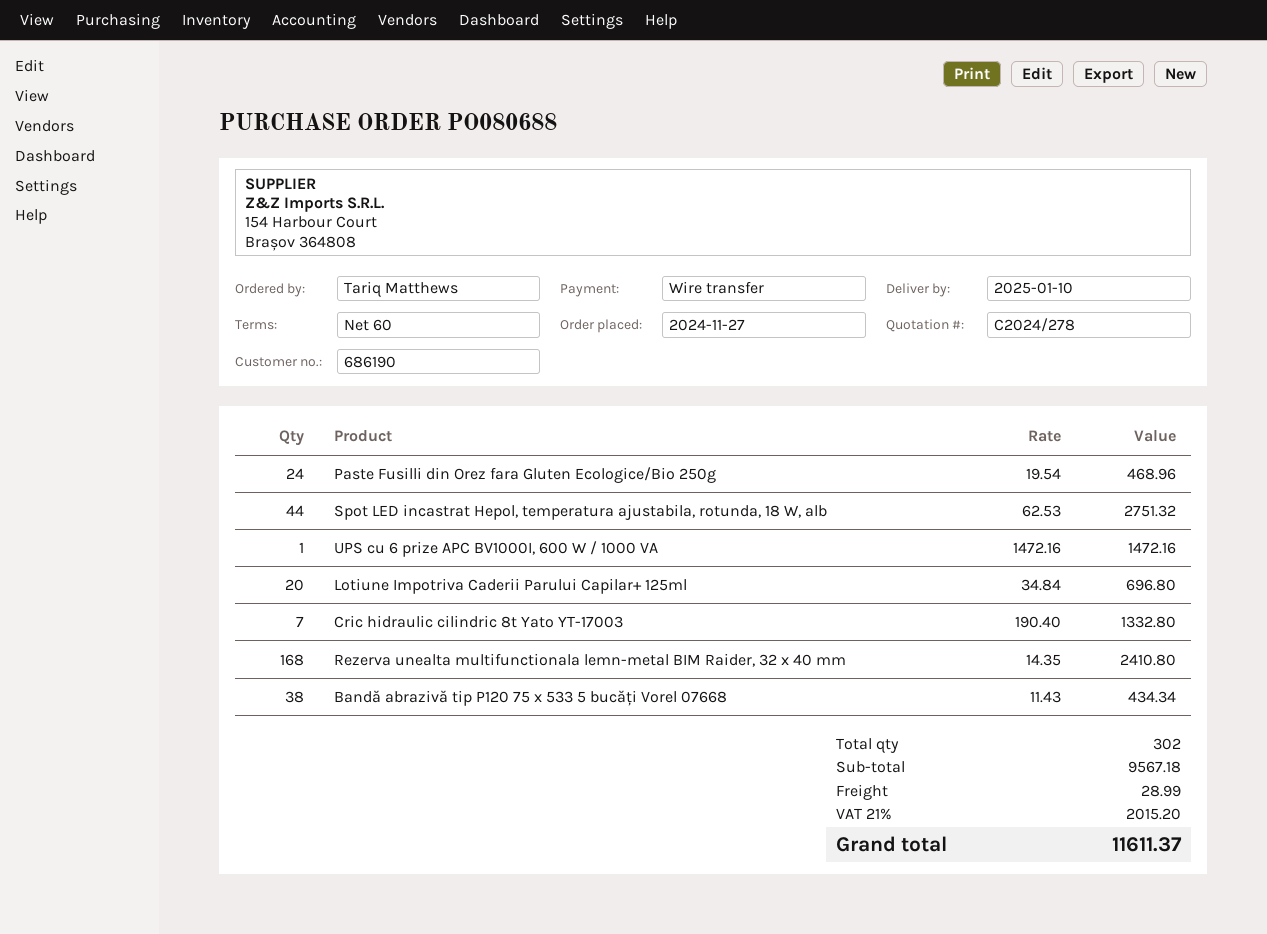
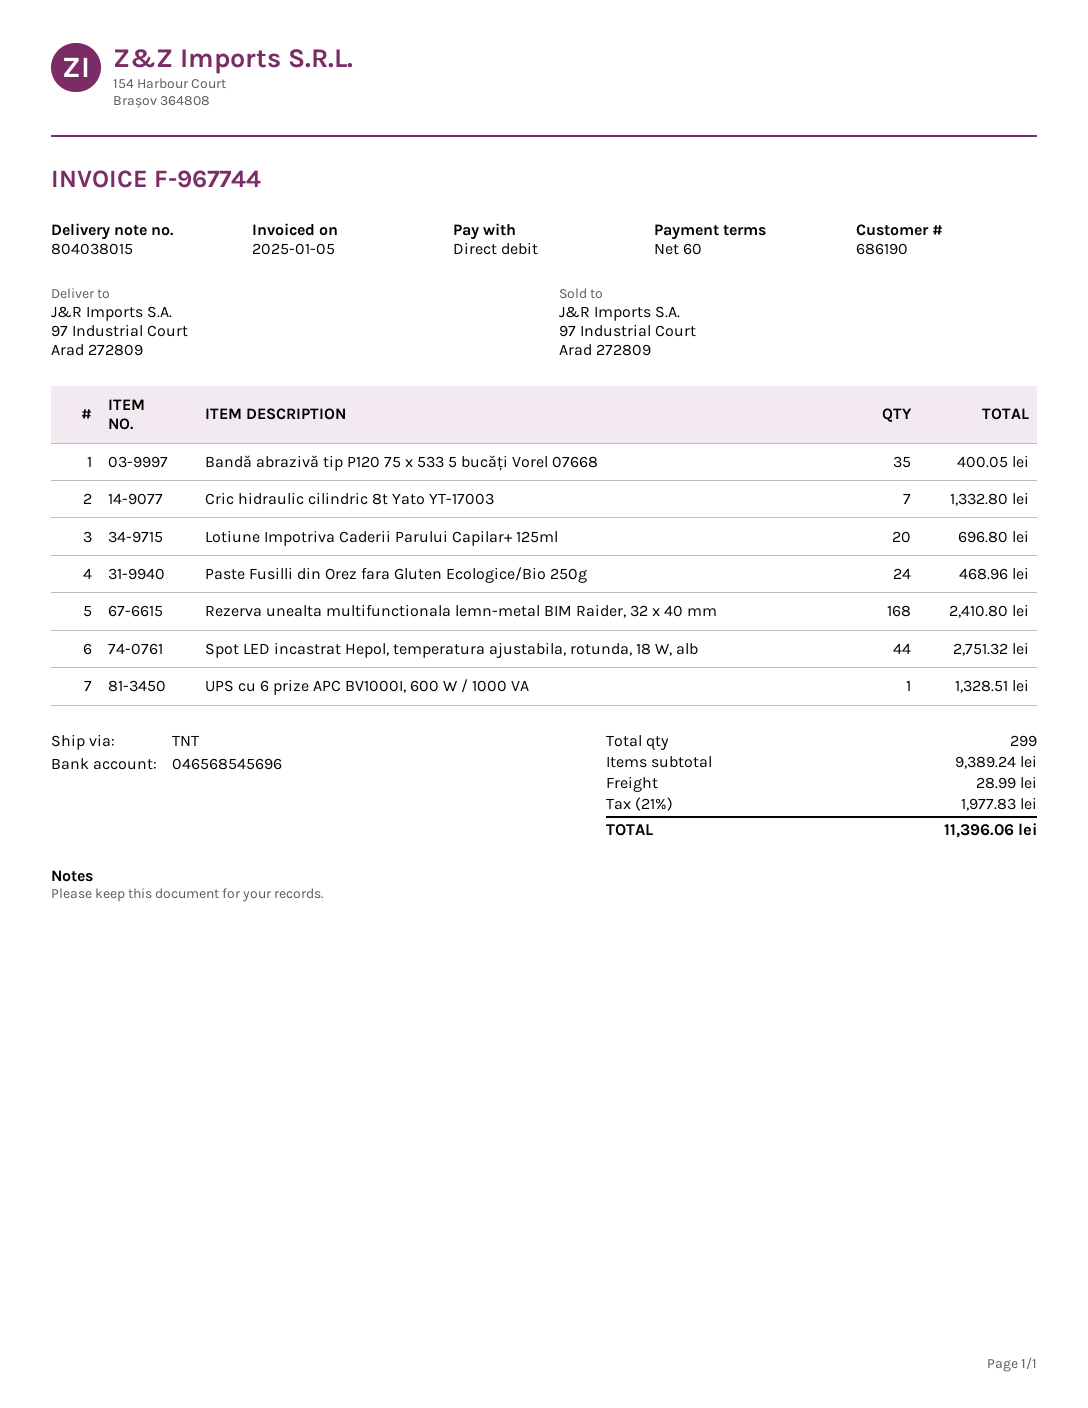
payment method: bank transfer -> direct debit
UPS cu 6 prize APC BV1000I, 600 W / 1000 VA: 1 for 1472.16 -> 1 for 1328.51
Bandă abrazivă tip P120 75 x 533 5 bucăți Vorel 07668: 38 for 434.34 -> 35 for 400.05
total quantity: 302 -> 299
subtotal: 9567.18 -> 9389.24
tax: 21% = 2015.20 -> 21% = 1977.83
total: 11611.37 -> 11396.06

